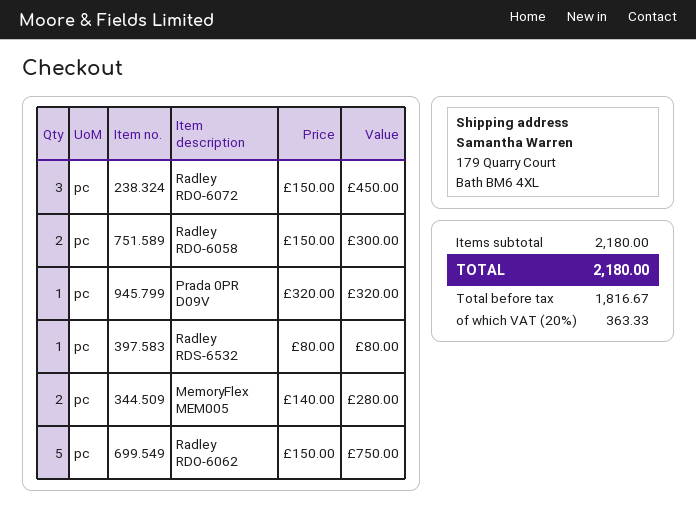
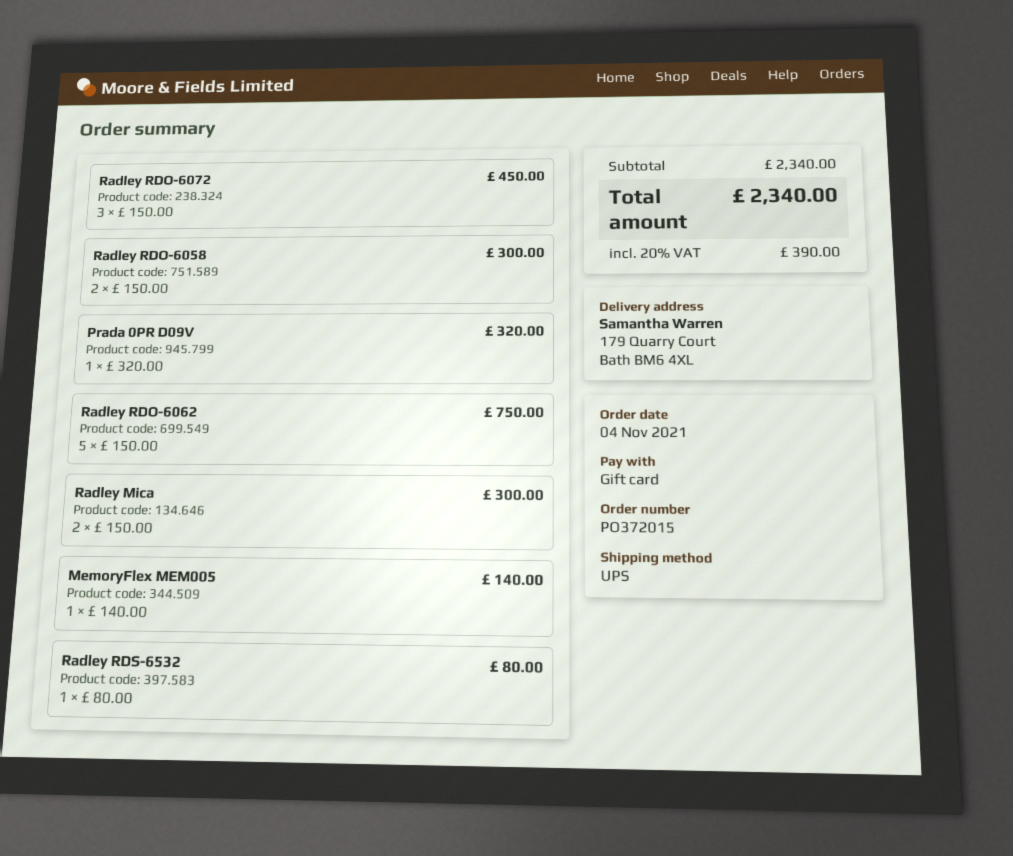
MemoryFlex MEM005: 2 x 140.00 = 280.00 -> 1 x 140.00 = 140.00
Radley Mica: none -> 2 x 150.00 = 300.00
subtotal: 2180.00 -> 2340.00
tax: 20% = 363.33 -> 20% = 390.00
total: 2180.00 -> 2340.00

